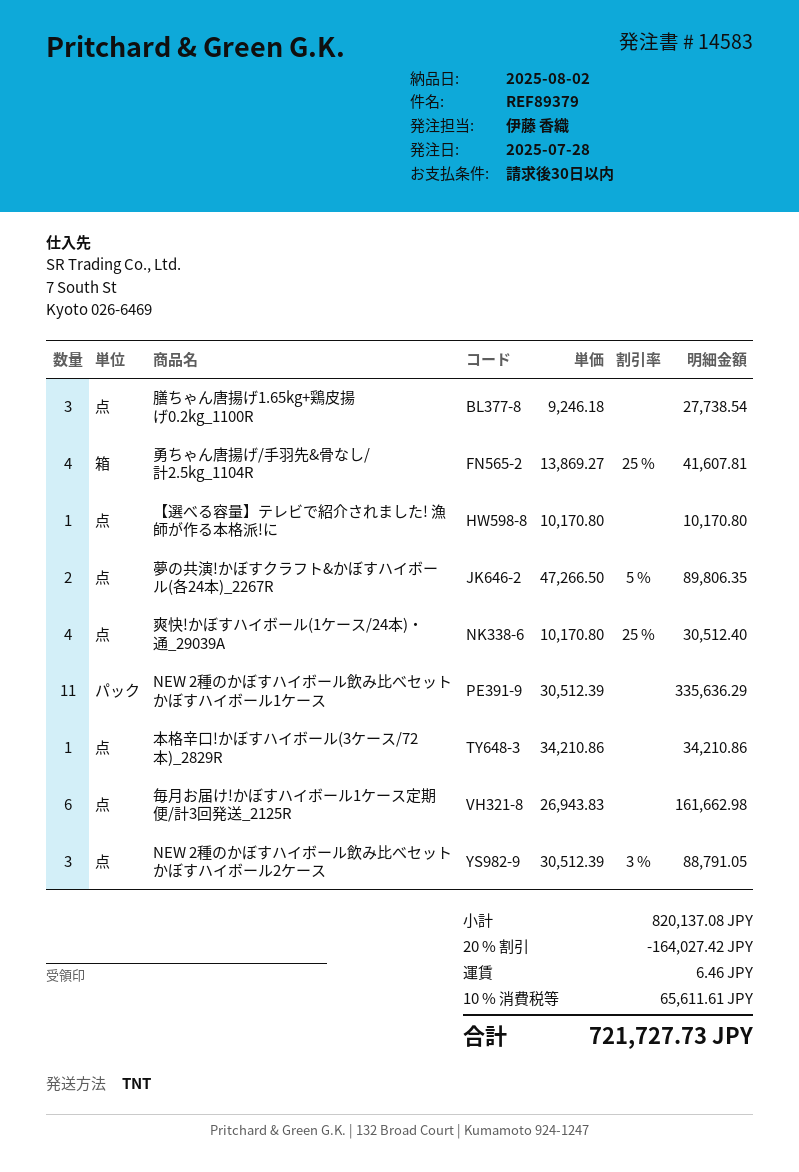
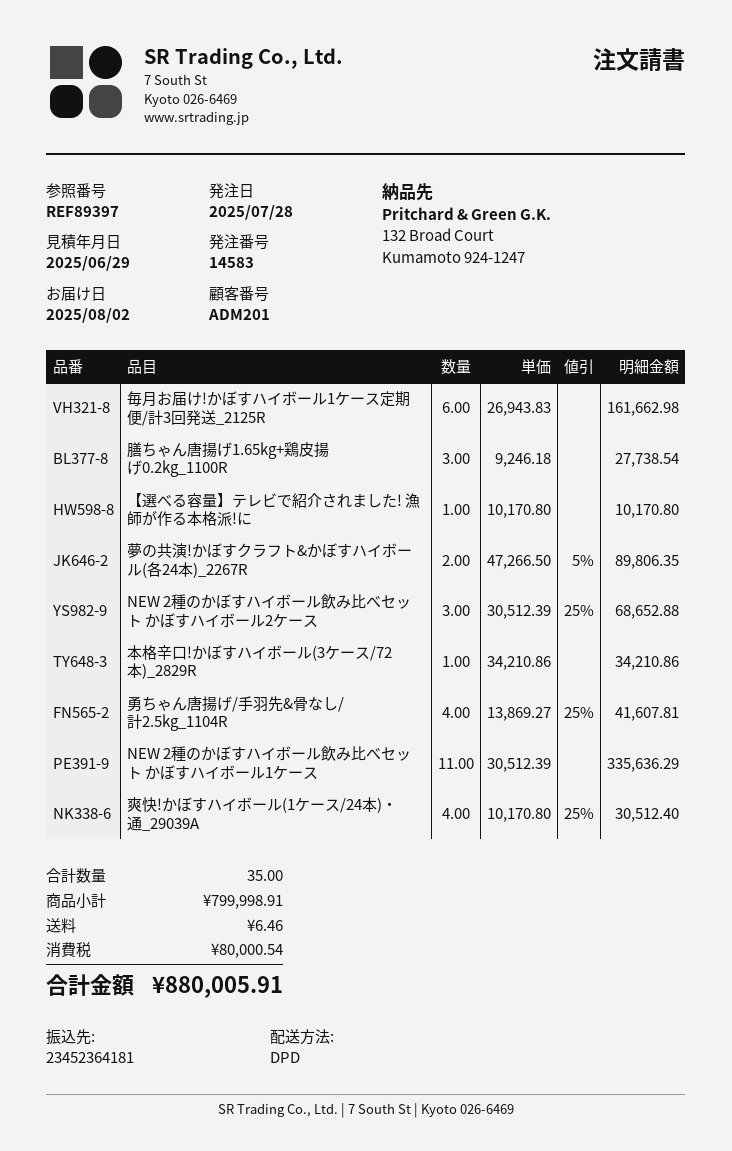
reference: REF89379 -> REF89397
shipping method: TNT -> DPD
NEW 2種のかぼすハイボール飲み比べセット かぼすハイボール2ケース: 3 x 30512.39 - 3% = 88791.05 -> 3 x 30512.39 - 25% = 68652.88
subtotal: 820137.08 -> 799998.91
discount: 20% = 164027.42 -> none
tax: 65611.61 -> 80000.54
total: 721727.73 -> 880005.91

